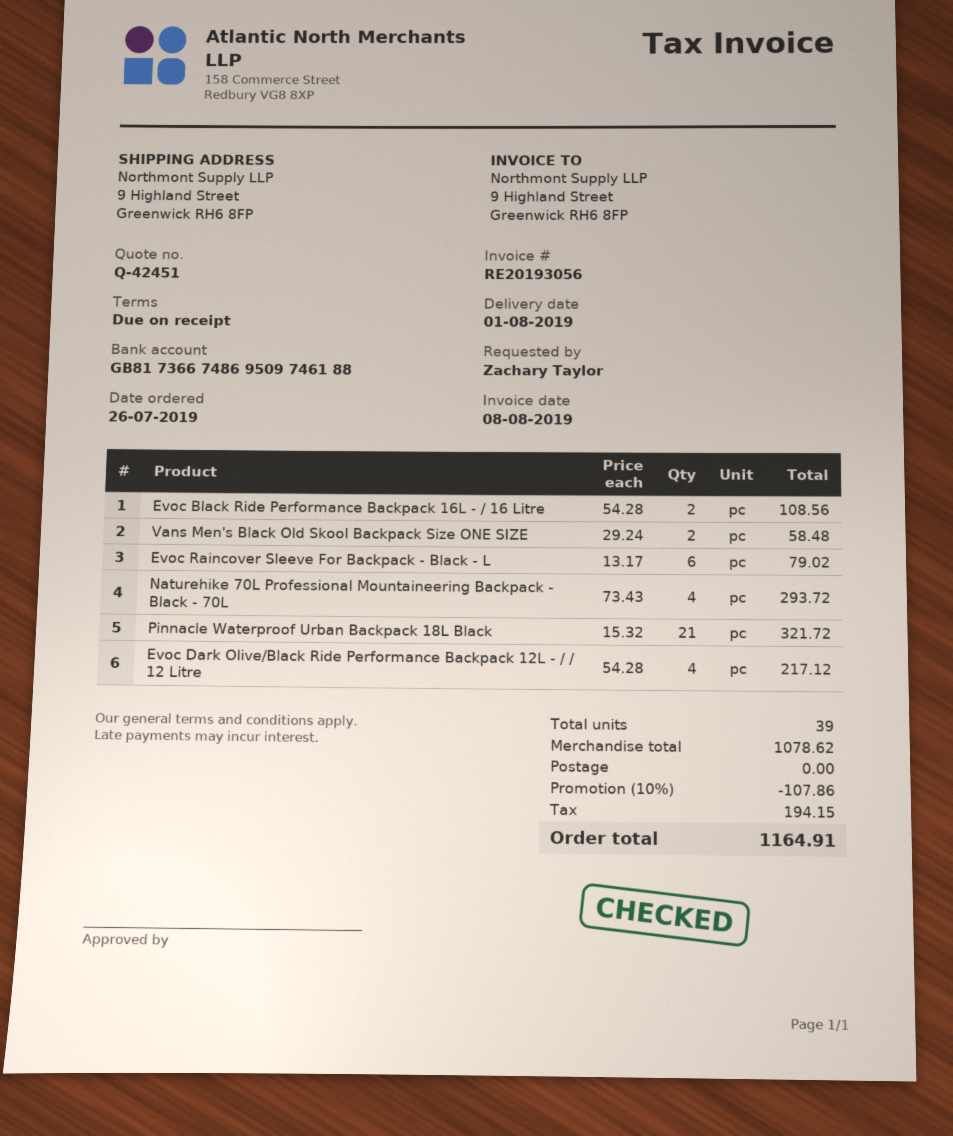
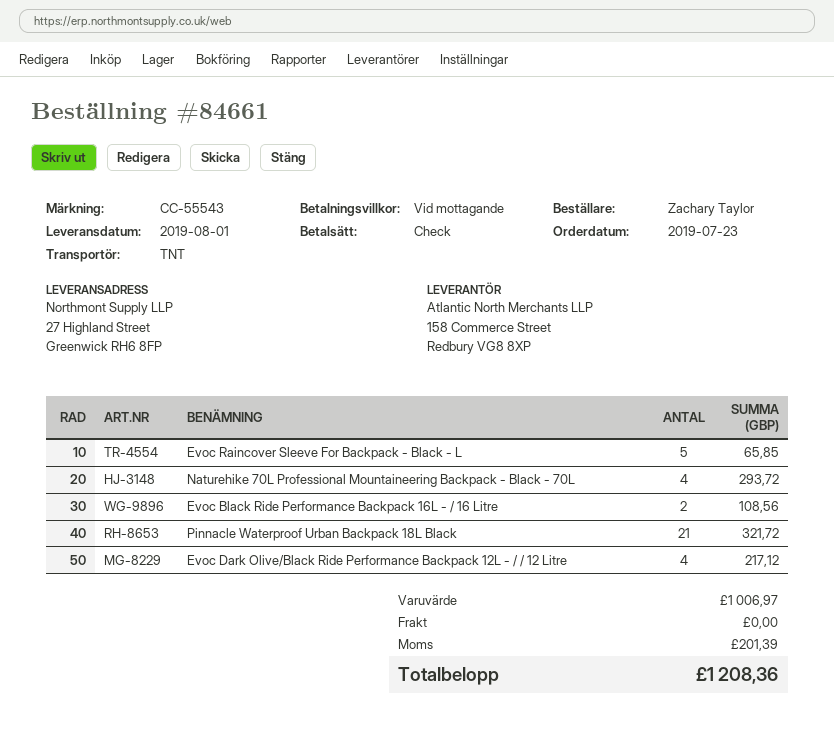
order date: 2019-07-26 -> 2019-07-23
ship to: 9 Highland Street, Greenwick RH6 8FP -> 27 Highland Street, Greenwick RH6 8FP
Vans Men's Black Old Skool Backpack Size ONE SIZE: 2 for 58.48 -> none
Evoc Raincover Sleeve For Backpack - Black - L: 6 for 79.02 -> 5 for 65.85
subtotal: 1078.62 -> 1006.97
discount: 10% = 107.86 -> none
tax: 194.15 -> 201.39
total: 1164.91 -> 1208.36

